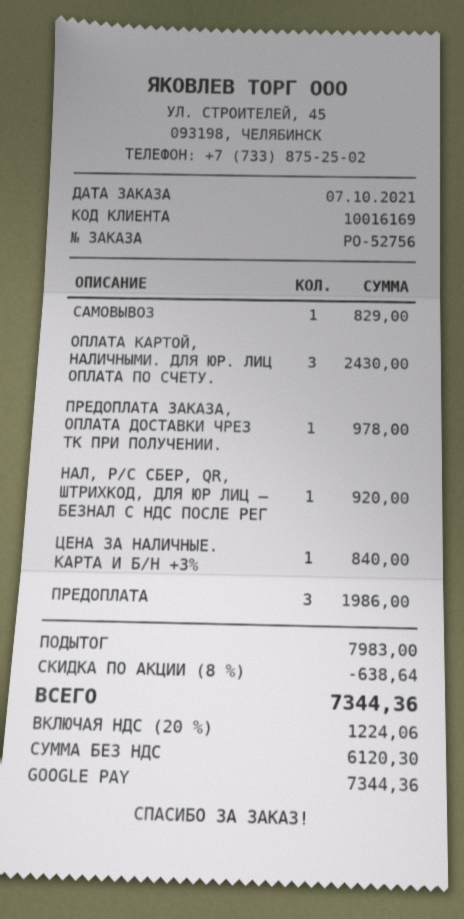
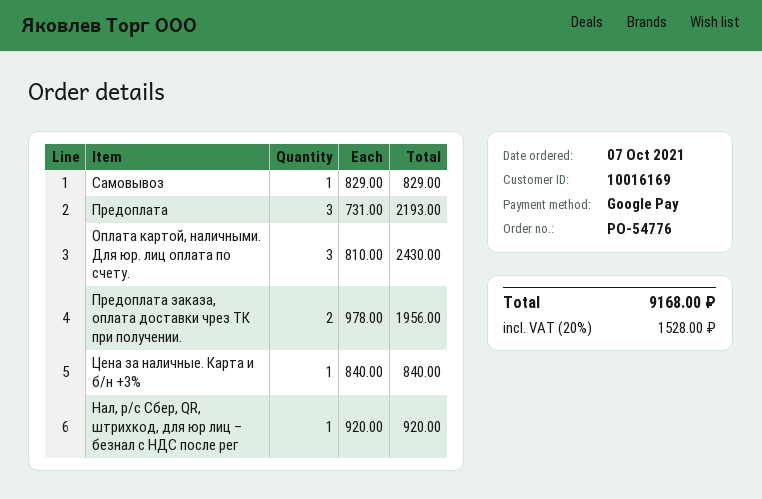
order number: PO-52756 -> PO-54776
ПРЕДОПЛАТА ЗАКАЗА, ОПЛАТА ДОСТАВКИ ЧРЕЗ ТК ПРИ ПОЛУЧЕНИИ.: 1 for 978.00 -> 2 for 1956.00
ПРЕДОПЛАТА: 3 for 1986.00 -> 3 for 2193.00
discount: 8% = 638.64 -> none
tax: 20% = 1224.06 -> 20% = 1528.00
total: 7344.36 -> 9168.00

